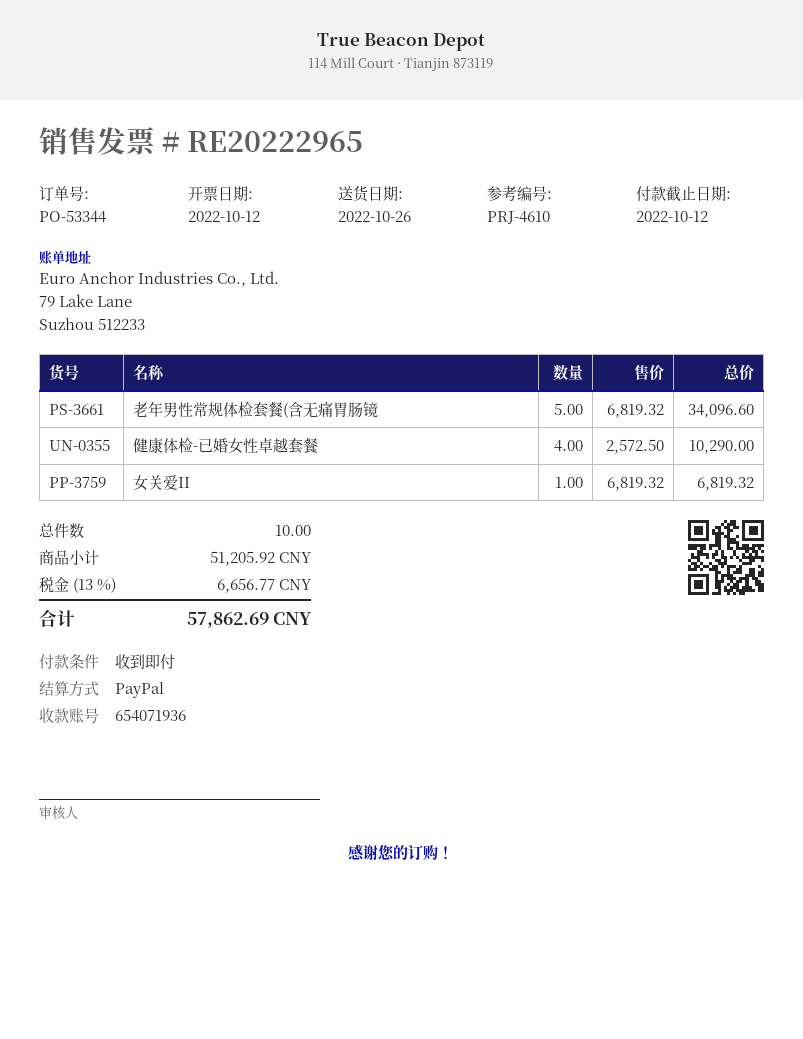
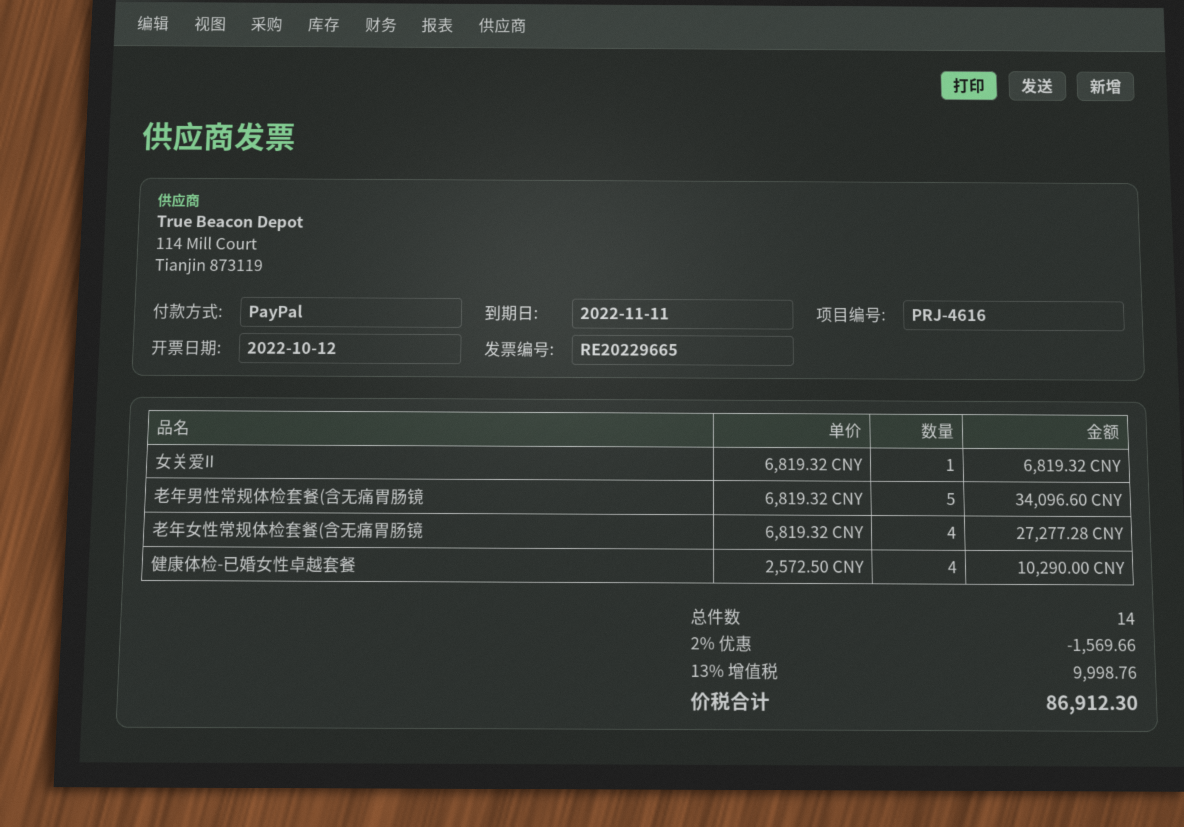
invoice number: RE20222965 -> RE20229665
due date: 2022-10-12 -> 2022-11-11
reference: PRJ-4610 -> PRJ-4616
老年女性常规体检套餐(含无痛胃肠镜: none -> 4 x 6819.32 = 27277.28
total quantity: 10 -> 14
discount: none -> 2% = 1569.66
tax: 13% = 6656.77 -> 13% = 9998.76
total: 57862.69 -> 86912.30

